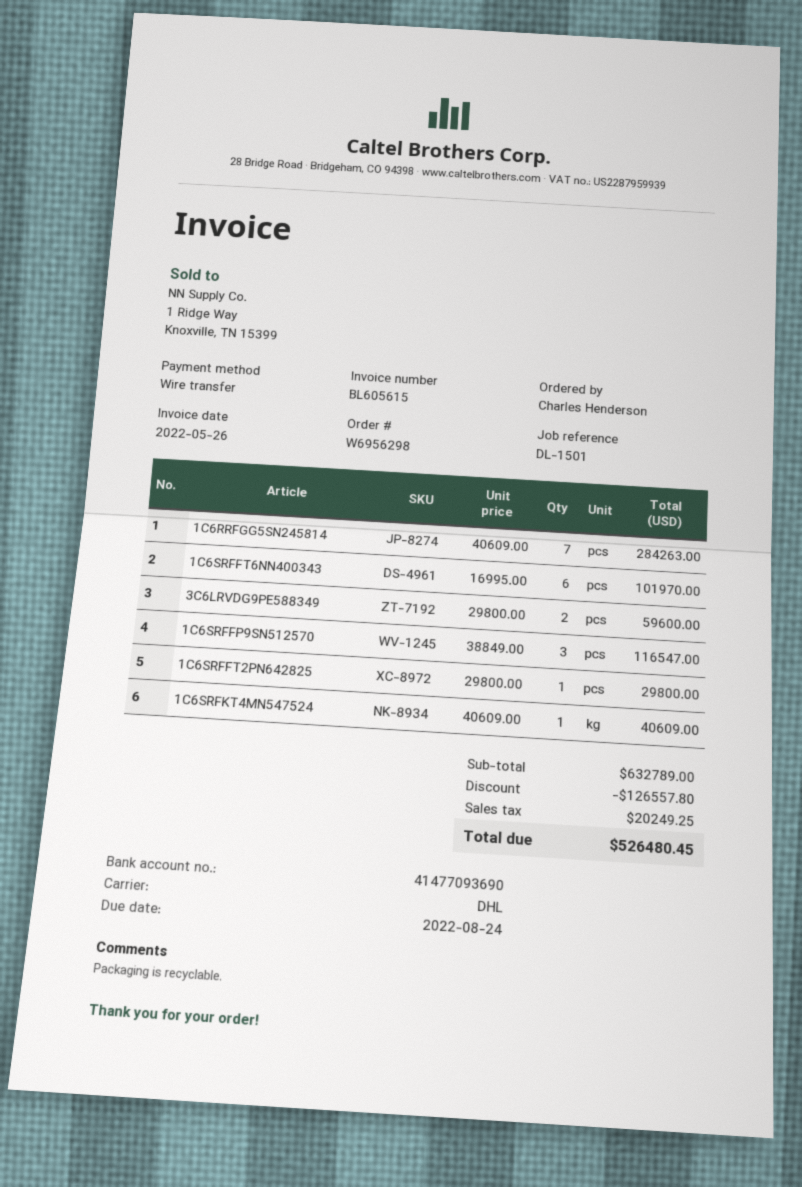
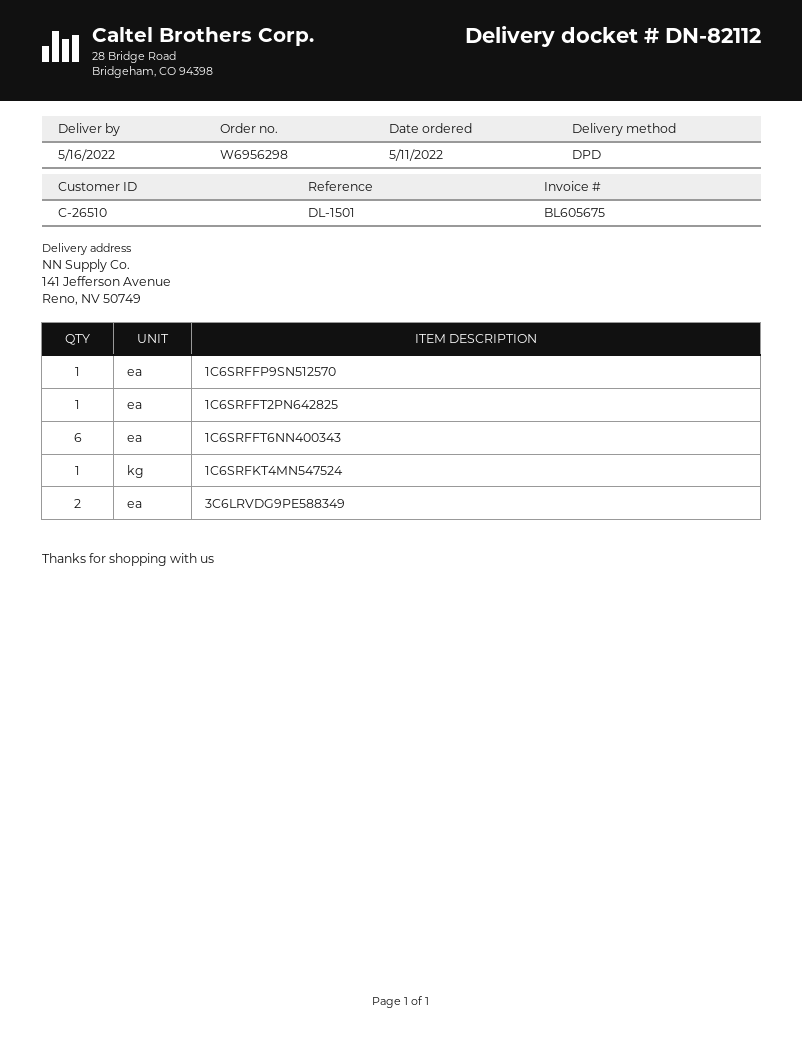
invoice number: BL605615 -> BL605675
shipping method: DHL -> DPD
1C6RRFGG5SN245814: 7 -> none
1C6SRFFP9SN512570: 3 -> 1

